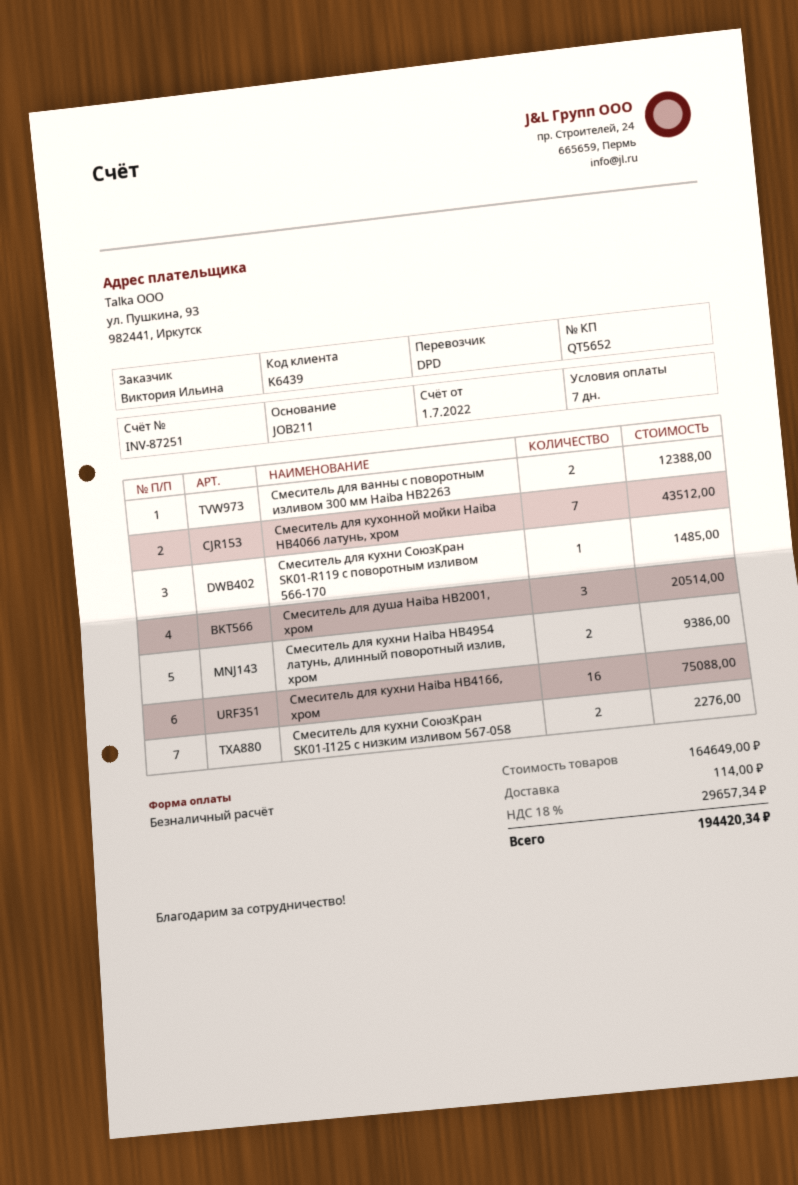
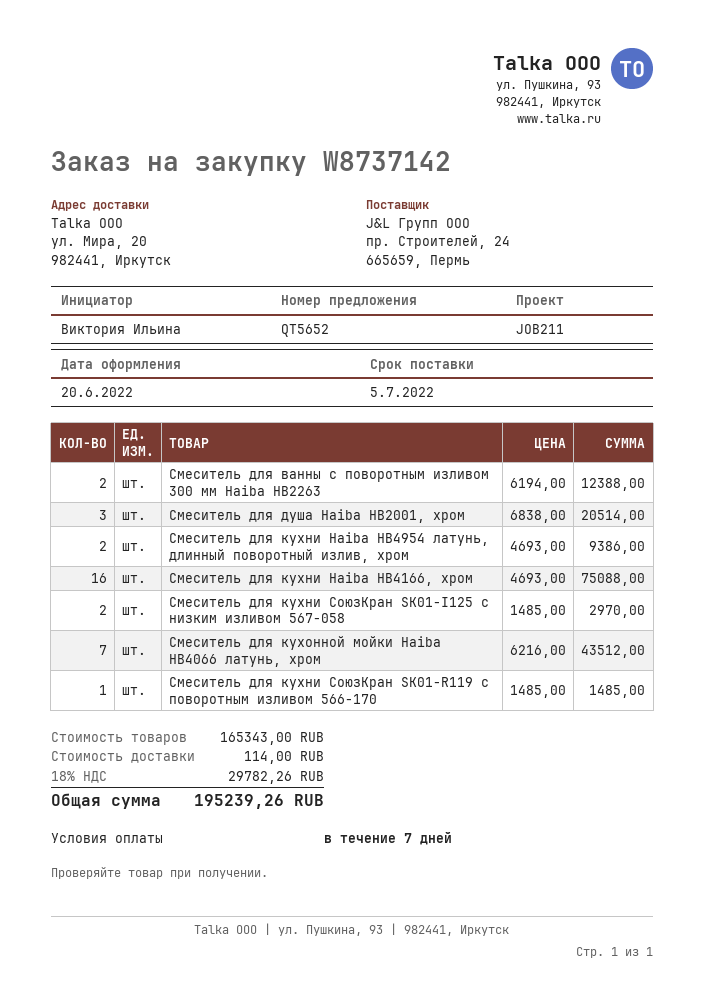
Смеситель для кухни СоюзКран SK01-I125 с низким изливом 567-058: 2 for 2276.00 -> 2 for 2970.00
subtotal: 164649.00 -> 165343.00
tax: 18% = 29657.34 -> 18% = 29782.26
total: 194420.34 -> 195239.26

